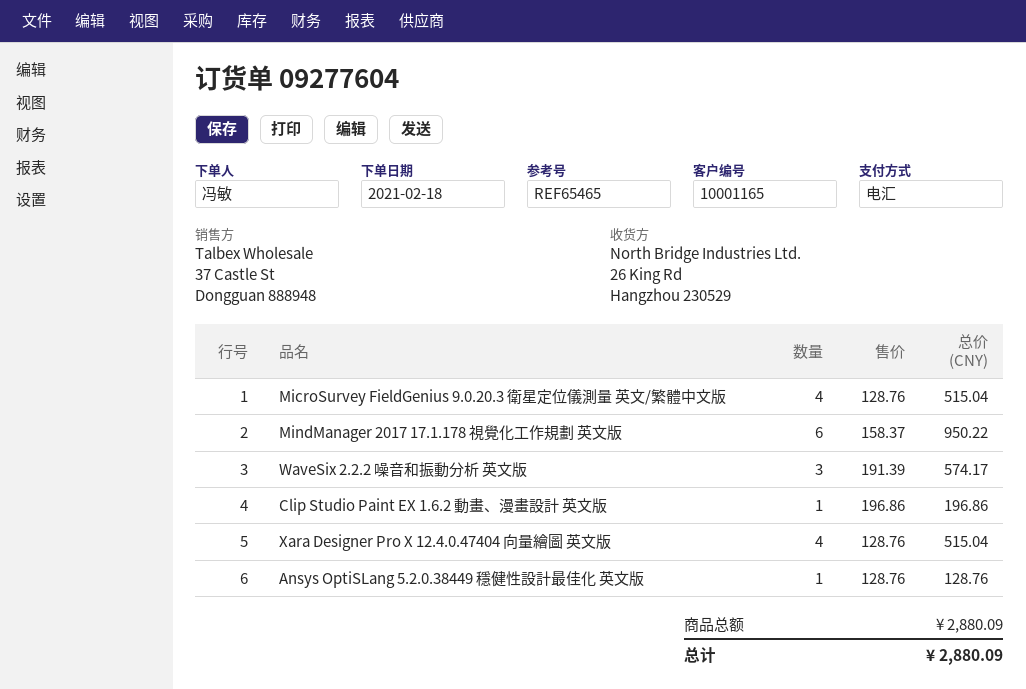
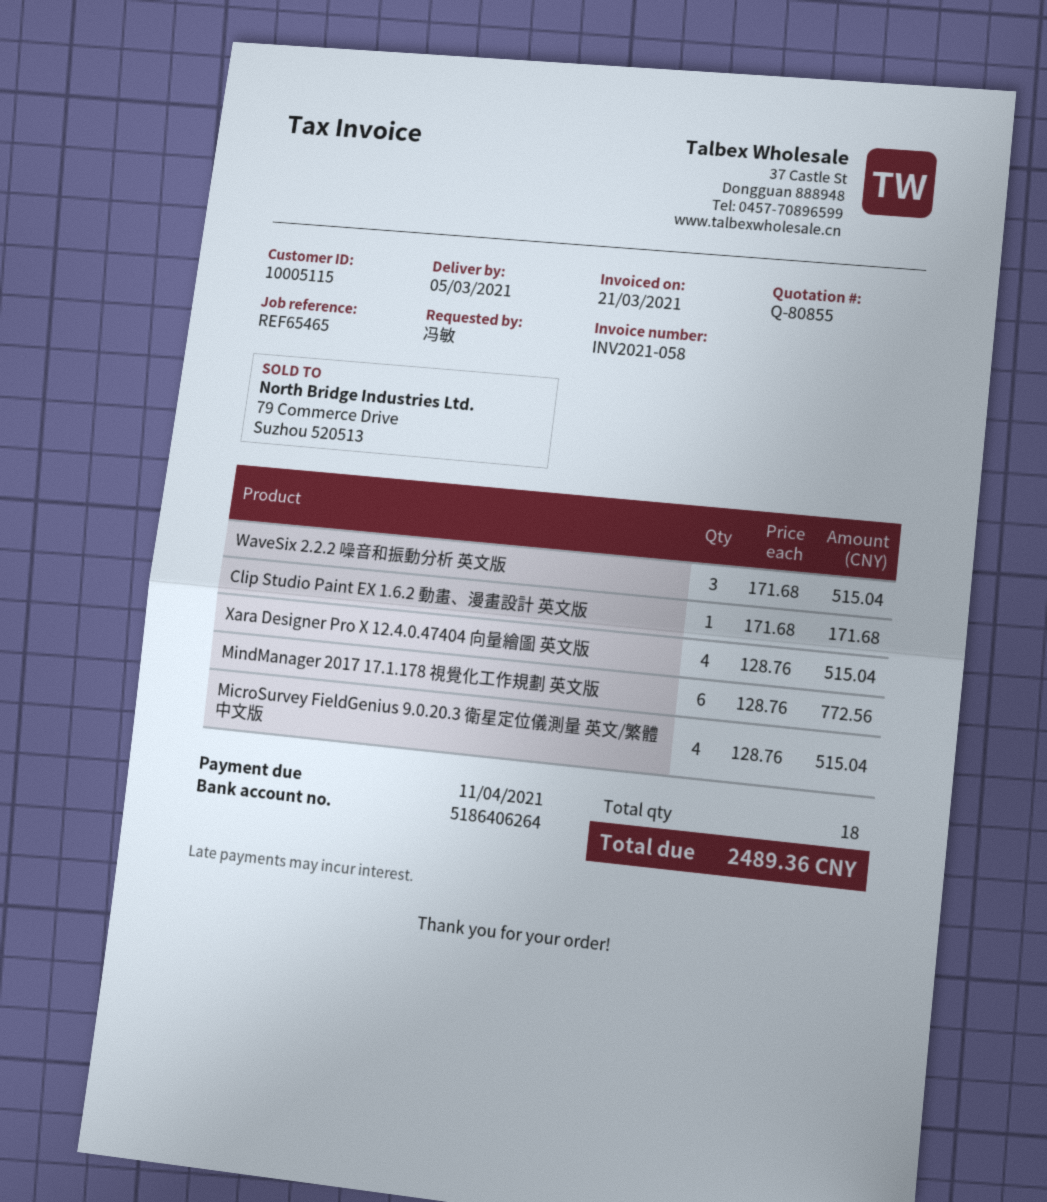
customer number: 10001165 -> 10005115
MindManager 2017 17.1.178 視覺化工作規劃 英文版: 6 x 158.37 = 950.22 -> 6 x 128.76 = 772.56
WaveSix 2.2.2 噪音和振動分析 英文版: 3 x 191.39 = 574.17 -> 3 x 171.68 = 515.04
Clip Studio Paint EX 1.6.2 動畫、漫畫設計 英文版: 1 x 196.86 = 196.86 -> 1 x 171.68 = 171.68
Ansys OptiSLang 5.2.0.38449 穩健性設計最佳化 英文版: 1 x 128.76 = 128.76 -> none
total: 2880.09 -> 2489.36

